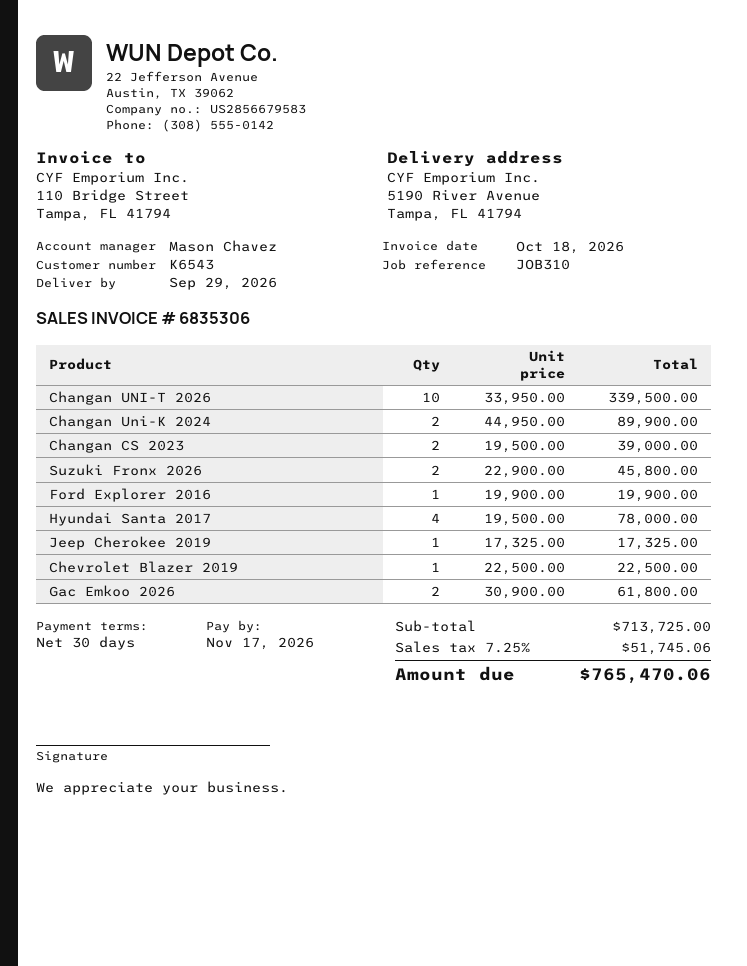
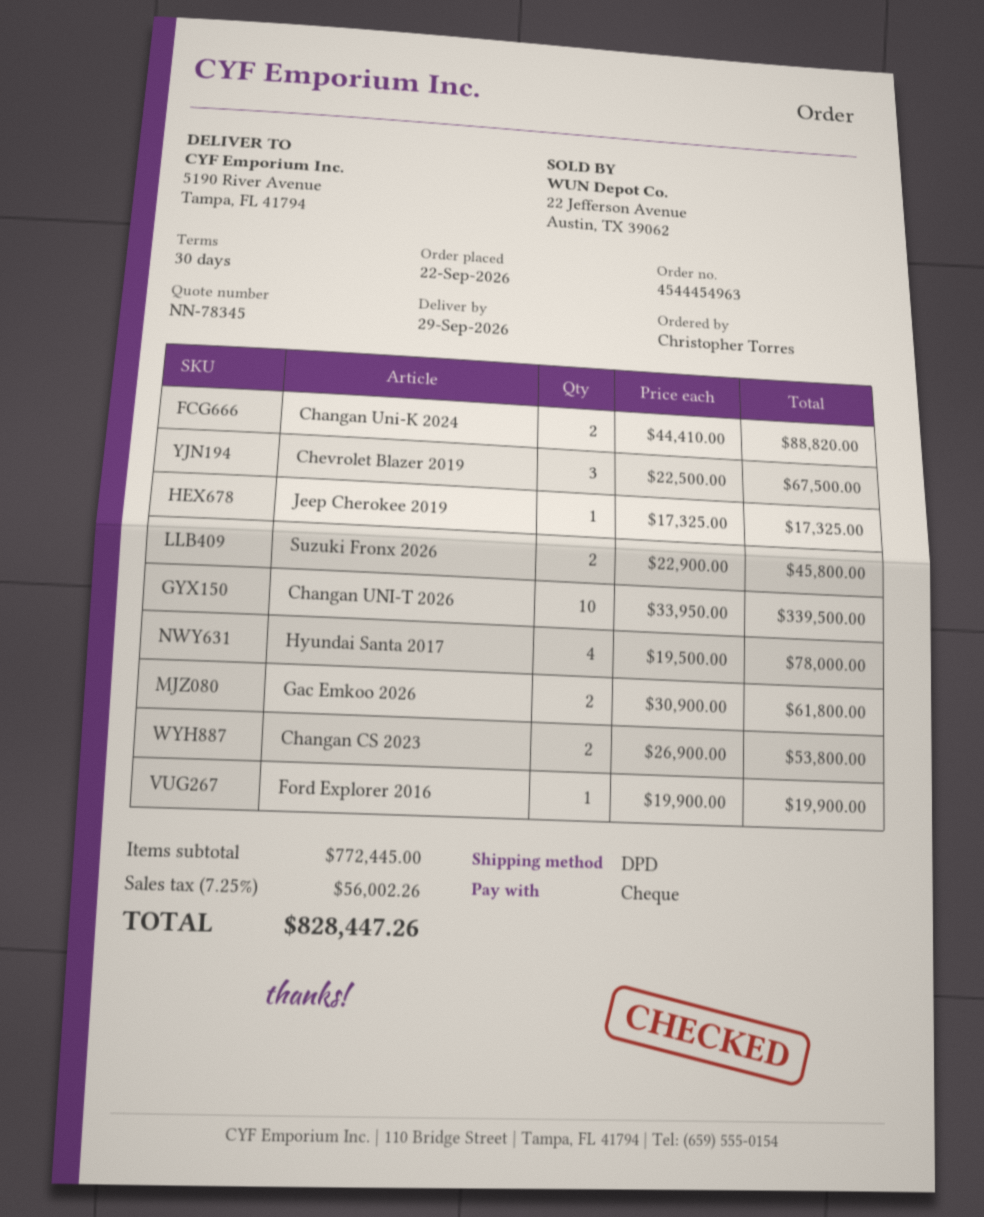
Changan Uni-K 2024: 2 x 44950.00 = 89900.00 -> 2 x 44410.00 = 88820.00
Changan CS 2023: 2 x 19500.00 = 39000.00 -> 2 x 26900.00 = 53800.00
Chevrolet Blazer 2019: 1 x 22500.00 = 22500.00 -> 3 x 22500.00 = 67500.00
subtotal: 713725.00 -> 772445.00
tax: 7.25% = 51745.06 -> 7.25% = 56002.26
total: 765470.06 -> 828447.26

